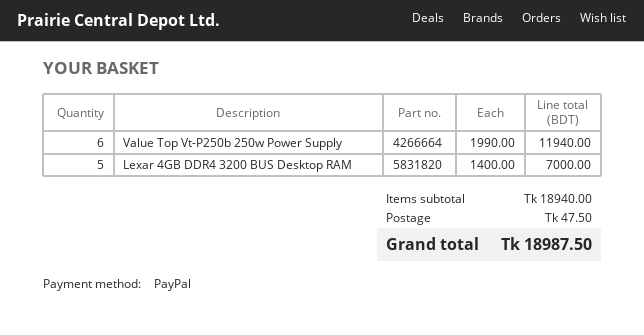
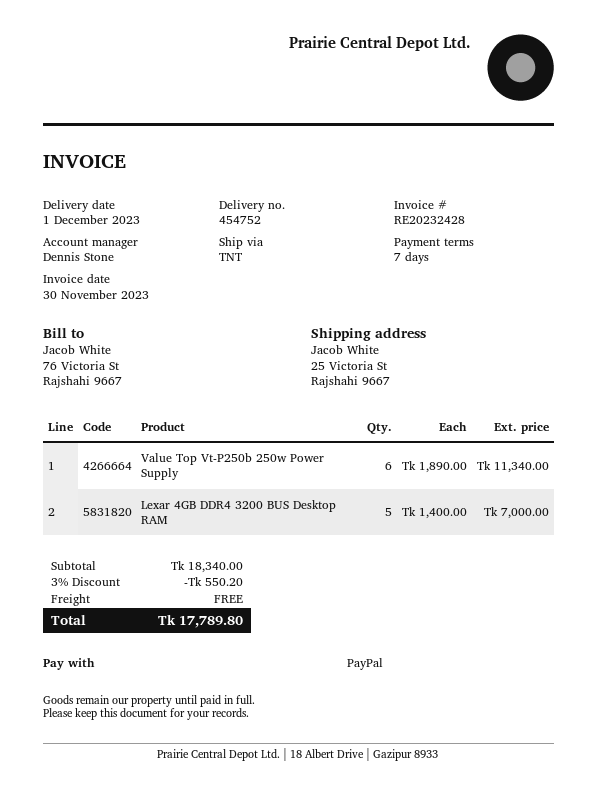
Value Top Vt-P250b 250w Power Supply: 6 x 1990.00 = 11940.00 -> 6 x 1890.00 = 11340.00
subtotal: 18940.00 -> 18340.00
discount: none -> 3% = 550.20
shipping: 47.50 -> 0.00
total: 18987.50 -> 17789.80

